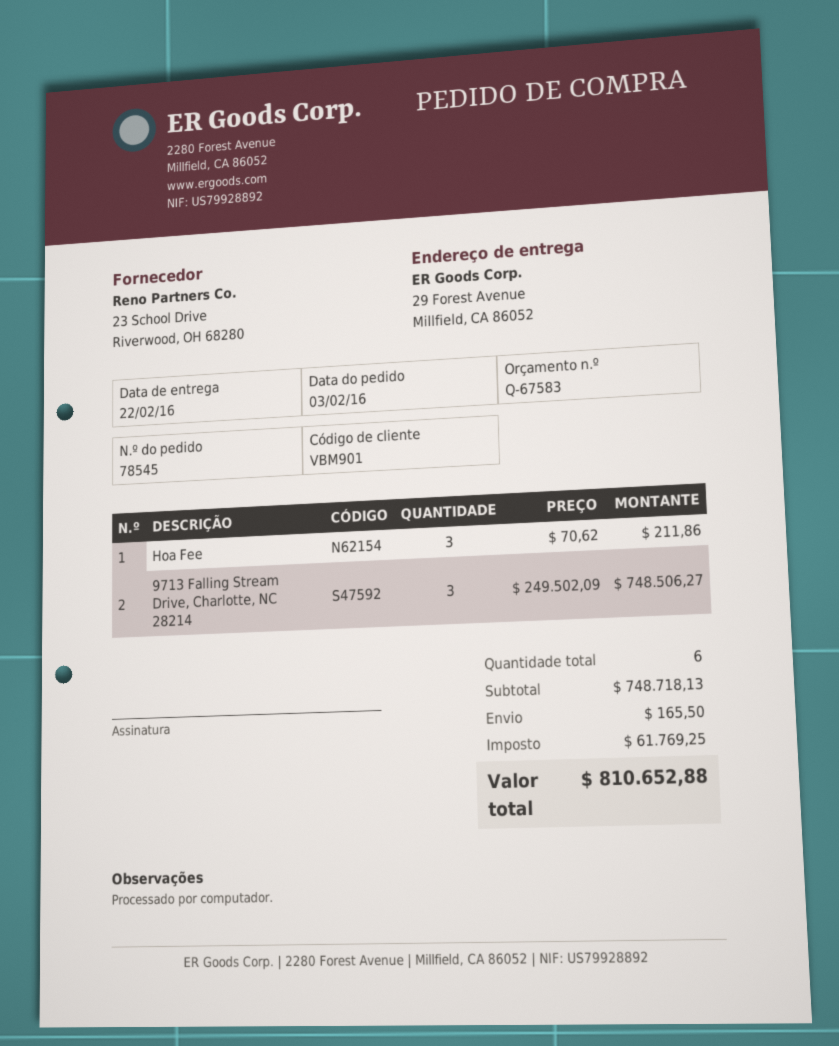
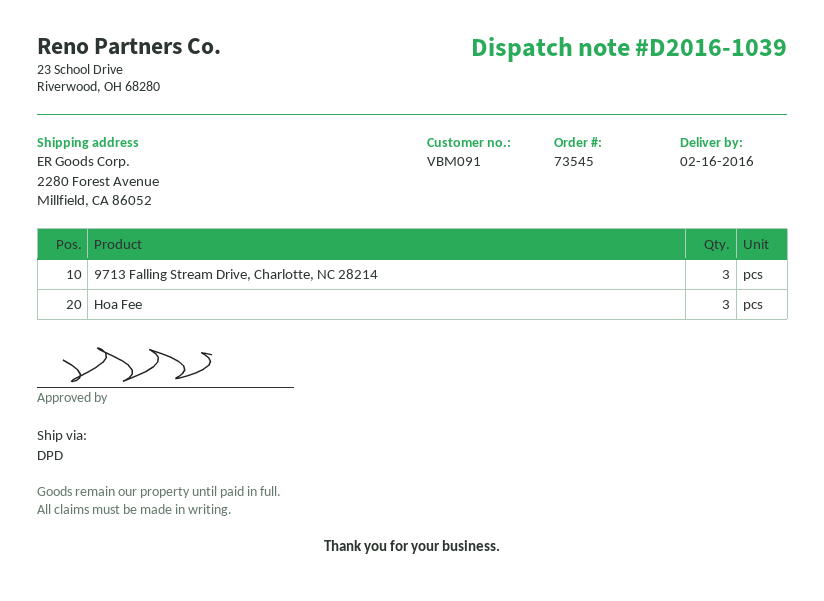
order number: 78545 -> 73545
delivery date: 2016-02-22 -> 2016-02-16
customer number: VBM901 -> VBM091
ship to: 29 Forest Avenue, Millfield, CA 86052 -> 2280 Forest Avenue, Millfield, CA 86052

